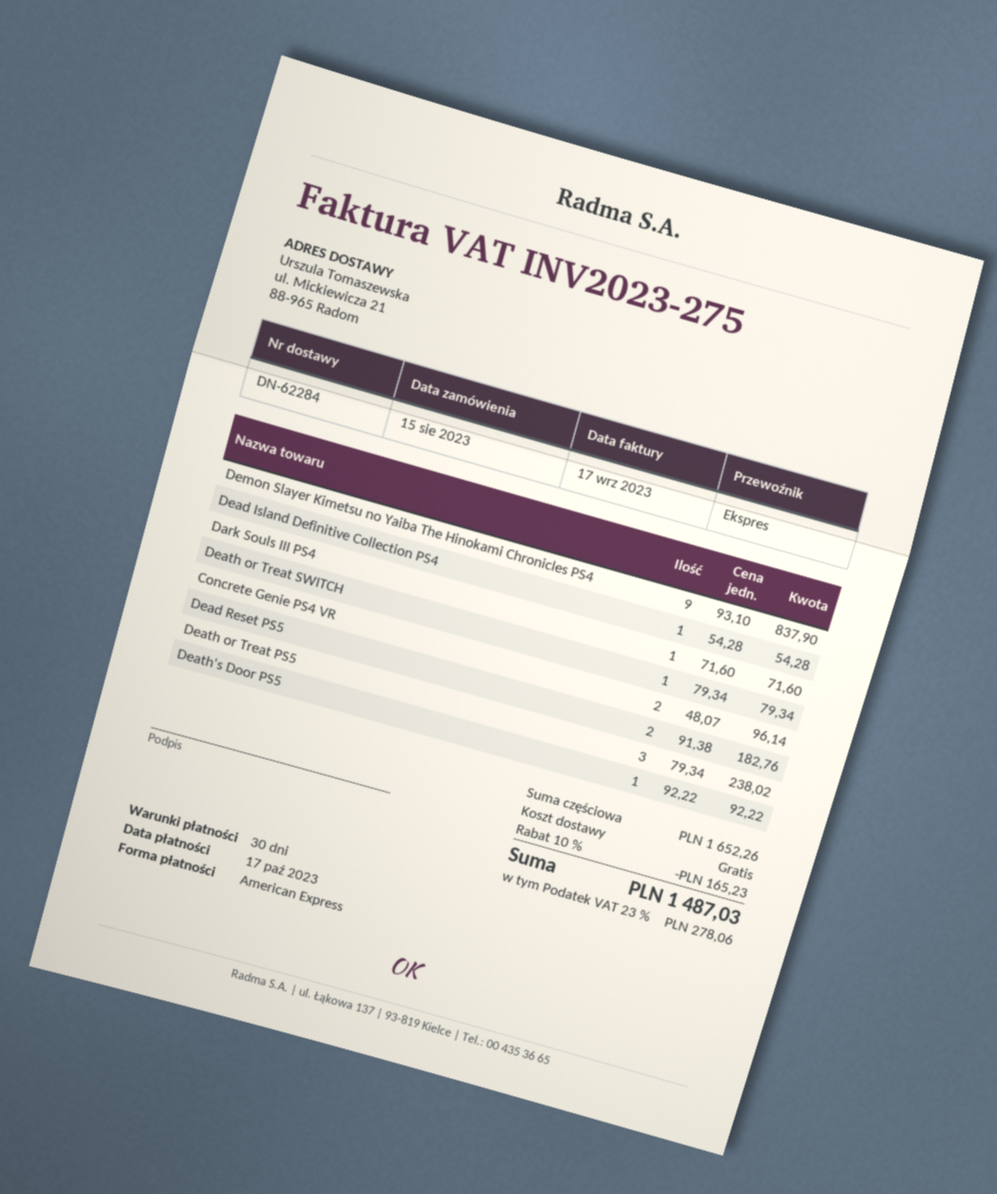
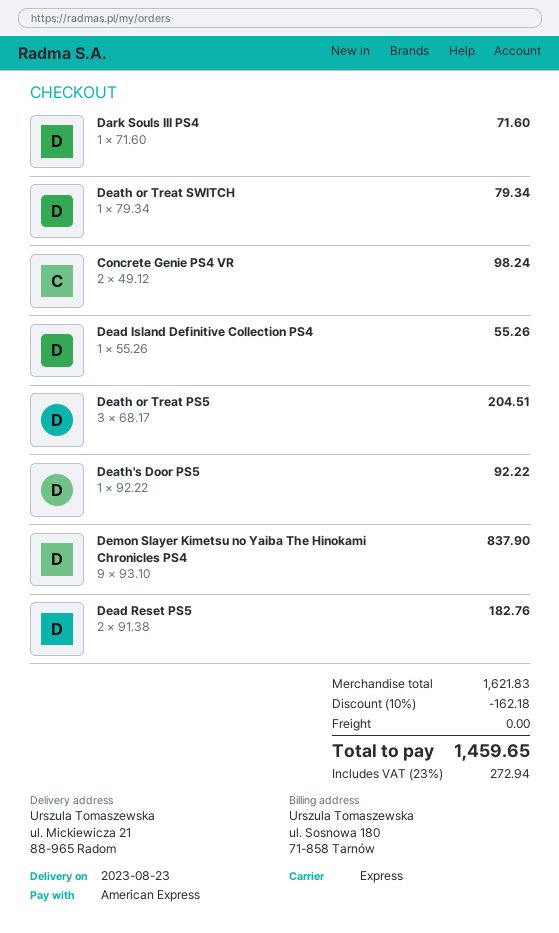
Dead Island Definitive Collection PS4: 1 x 54.28 = 54.28 -> 1 x 55.26 = 55.26
Concrete Genie PS4 VR: 2 x 48.07 = 96.14 -> 2 x 49.12 = 98.24
Death or Treat PS5: 3 x 79.34 = 238.02 -> 3 x 68.17 = 204.51
subtotal: 1652.26 -> 1621.83
discount: 10% = 165.23 -> 10% = 162.18
tax: 23% = 278.06 -> 23% = 272.94
total: 1487.03 -> 1459.65

